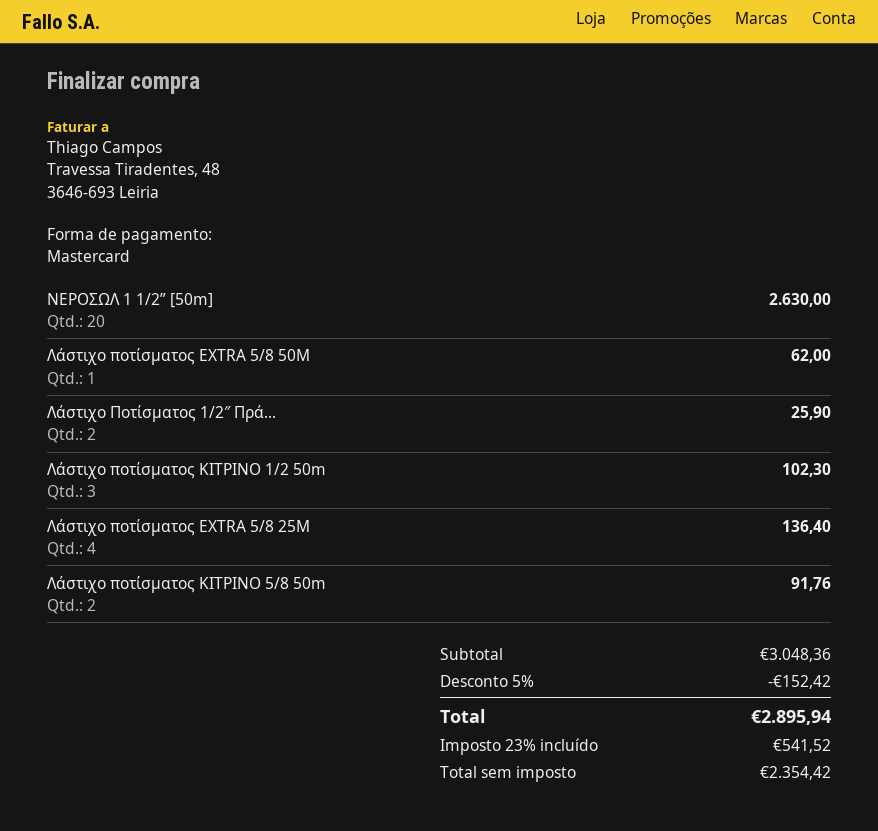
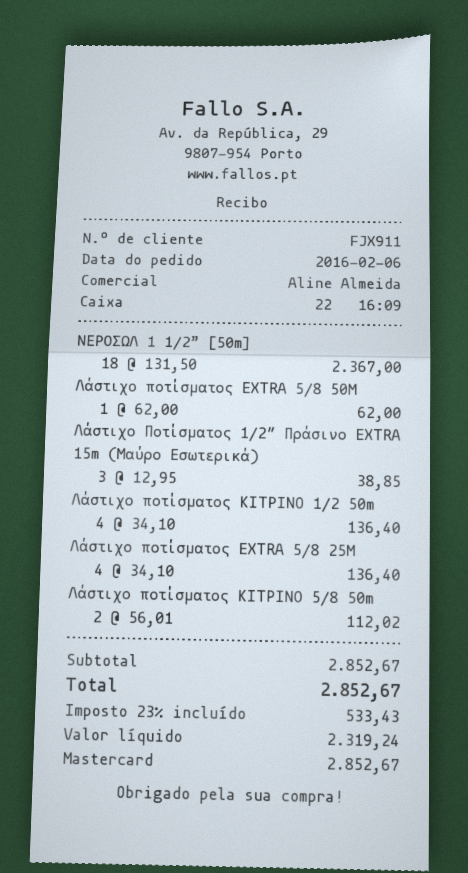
ΝΕΡΟΣΩΛ 1 1/2” [50m]: 20 for 2630.00 -> 18 for 2367.00
Λάστιχο Ποτίσματος 1/2″ Πρά...: 2 for 25.90 -> 3 for 38.85
Λάστιχο ποτίσματος ΚΙΤΡΙΝΟ 1/2 50m: 3 for 102.30 -> 4 for 136.40
Λάστιχο ποτίσματος ΚΙΤΡΙΝΟ 5/8 50m: 2 for 91.76 -> 2 for 112.02
subtotal: 3048.36 -> 2852.67
discount: 5% = 152.42 -> none
net: 2354.42 -> 2319.24
tax: 23% = 541.52 -> 23% = 533.43
total: 2895.94 -> 2852.67

